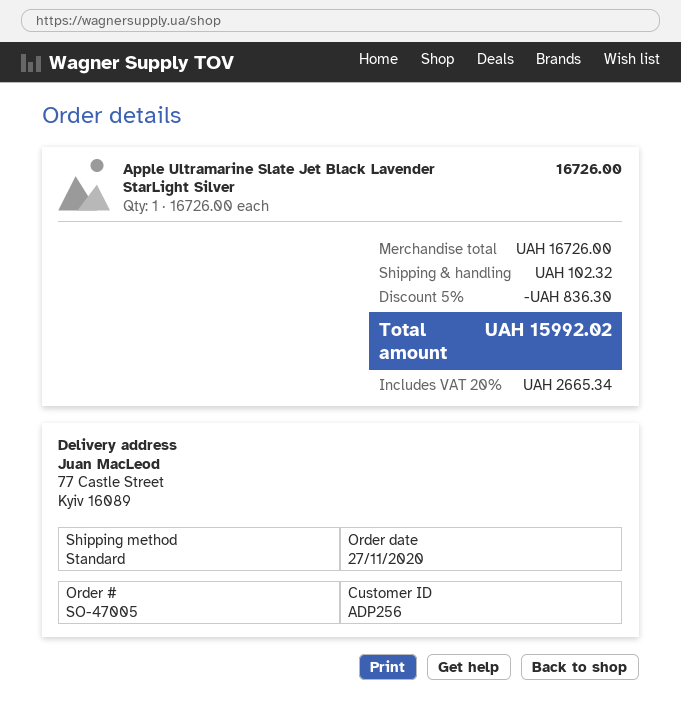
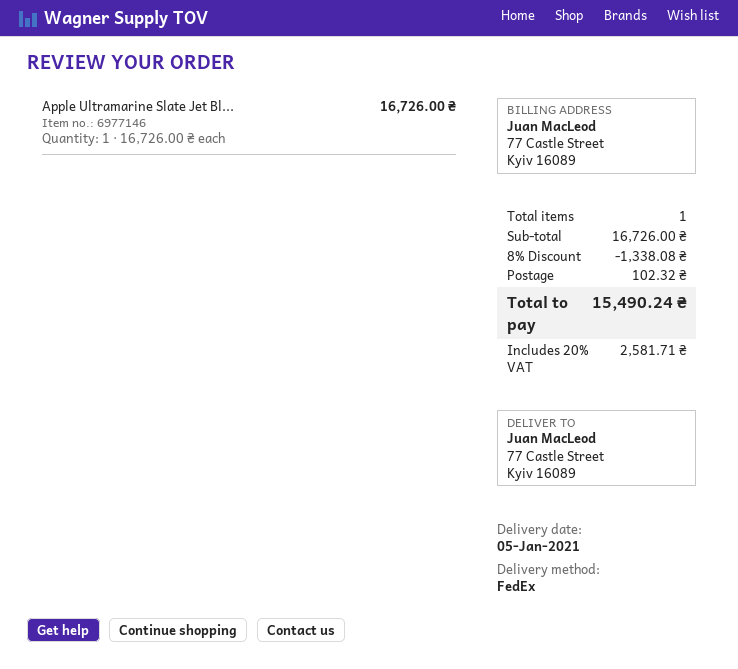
shipping method: standard -> FedEx
discount: 5% = 836.30 -> 8% = 1338.08
tax: 20% = 2665.34 -> 20% = 2581.71
total: 15992.02 -> 15490.24

